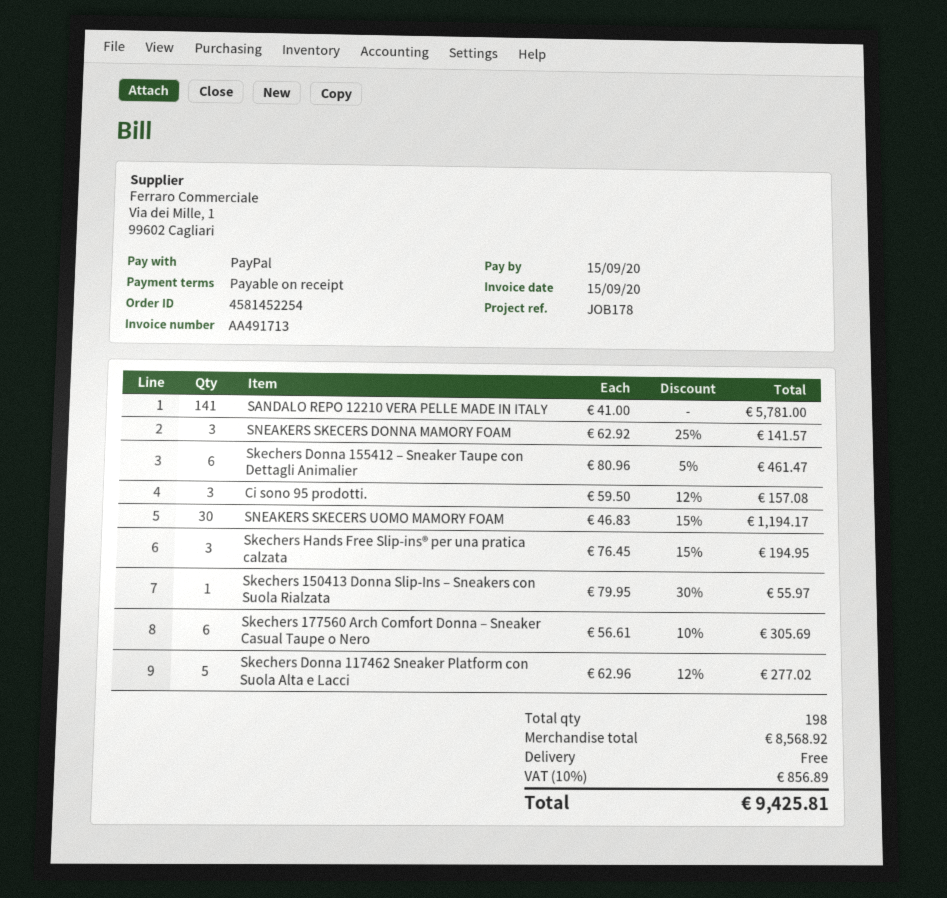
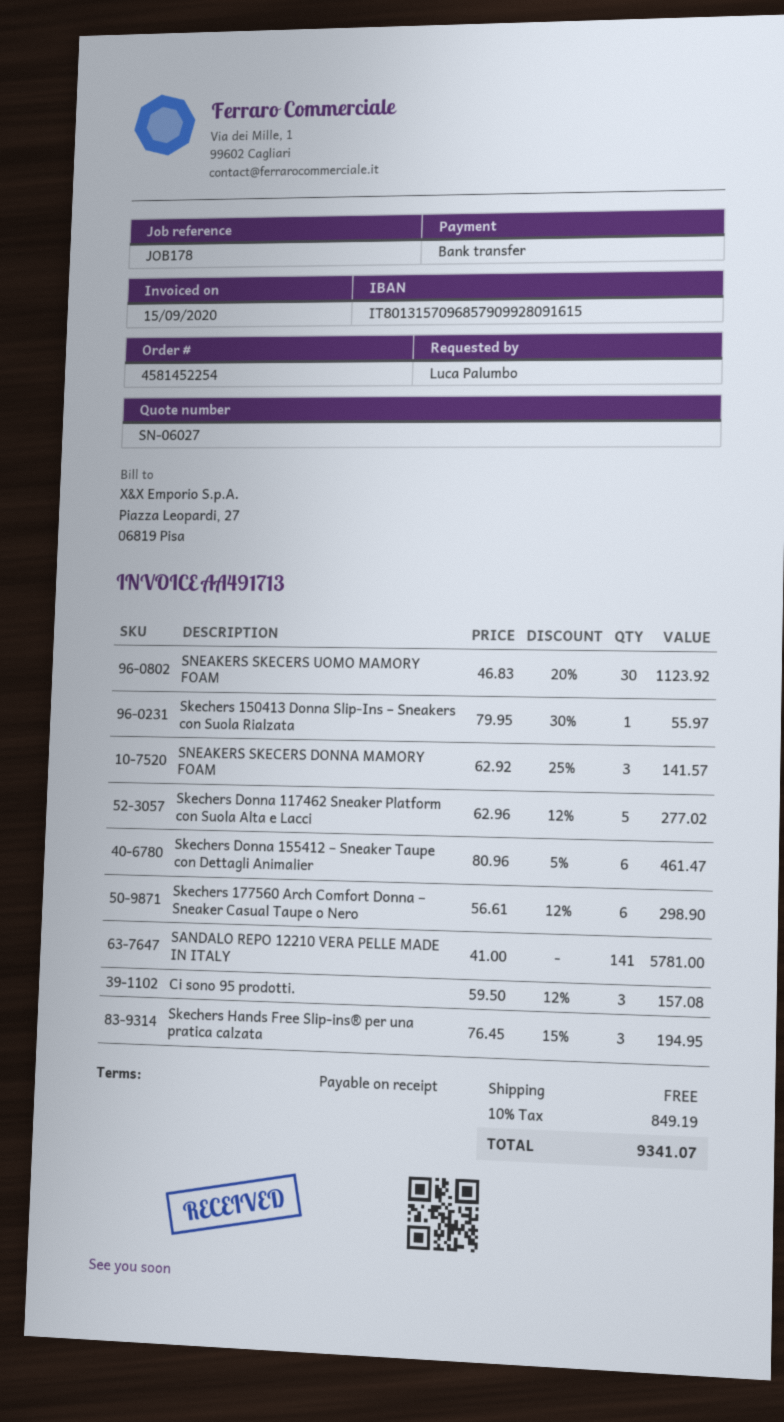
payment method: PayPal -> bank transfer
SNEAKERS SKECERS UOMO MAMORY FOAM: 30 x 46.83 - 15% = 1194.17 -> 30 x 46.83 - 20% = 1123.92
Skechers 177560 Arch Comfort Donna – Sneaker Casual Taupe o Nero: 6 x 56.61 - 10% = 305.69 -> 6 x 56.61 - 12% = 298.90
tax: 10% = 856.89 -> 10% = 849.19
total: 9425.81 -> 9341.07

